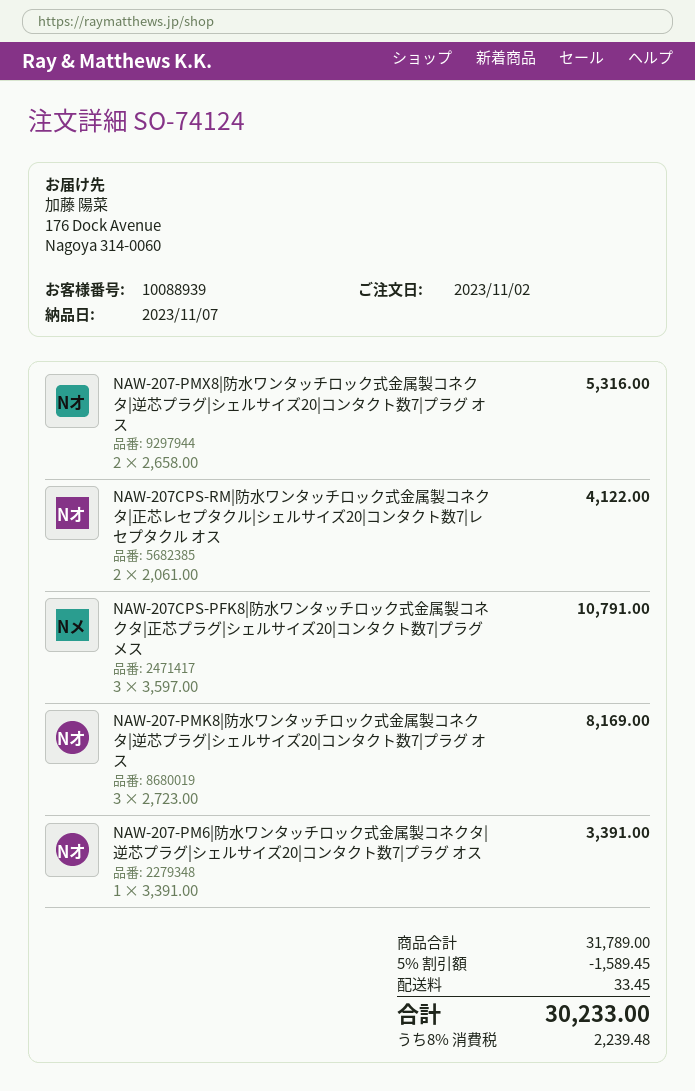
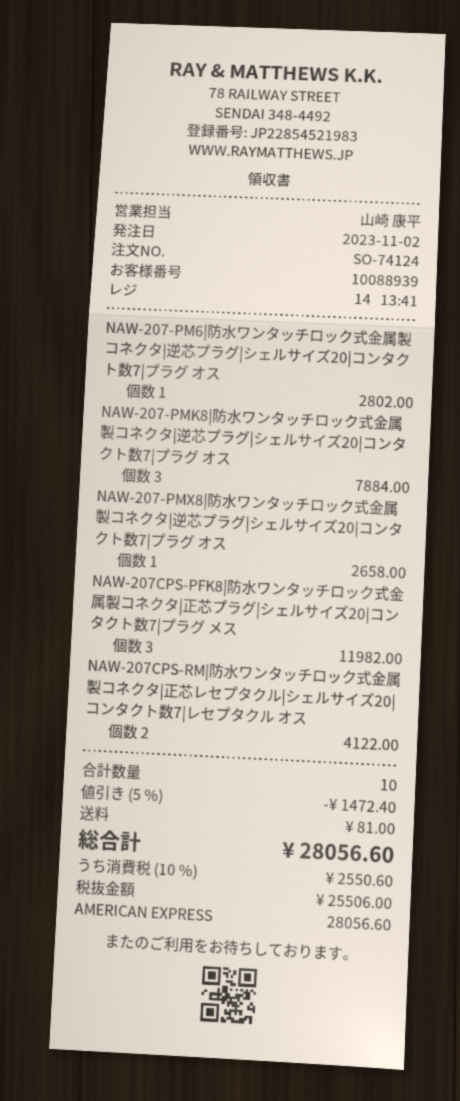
NAW-207-PMX8|防水ワンタッチロック式金属製コネクタ|逆芯プラグ|シェルサイズ20|コンタクト数7|プラグ オス: 2 for 5316.00 -> 1 for 2658.00
NAW-207CPS-PFK8|防水ワンタッチロック式金属製コネクタ|正芯プラグ|シェルサイズ20|コンタクト数7|プラグ メス: 3 for 10791.00 -> 3 for 11982.00
NAW-207-PMK8|防水ワンタッチロック式金属製コネクタ|逆芯プラグ|シェルサイズ20|コンタクト数7|プラグ オス: 3 for 8169.00 -> 3 for 7884.00
NAW-207-PM6|防水ワンタッチロック式金属製コネクタ|逆芯プラグ|シェルサイズ20|コンタクト数7|プラグ オス: 1 for 3391.00 -> 1 for 2802.00
discount: 5% = 1589.45 -> 5% = 1472.40
shipping: 33.45 -> 81.00
tax: 8% = 2239.48 -> 10% = 2550.60
total: 30233.00 -> 28056.60

